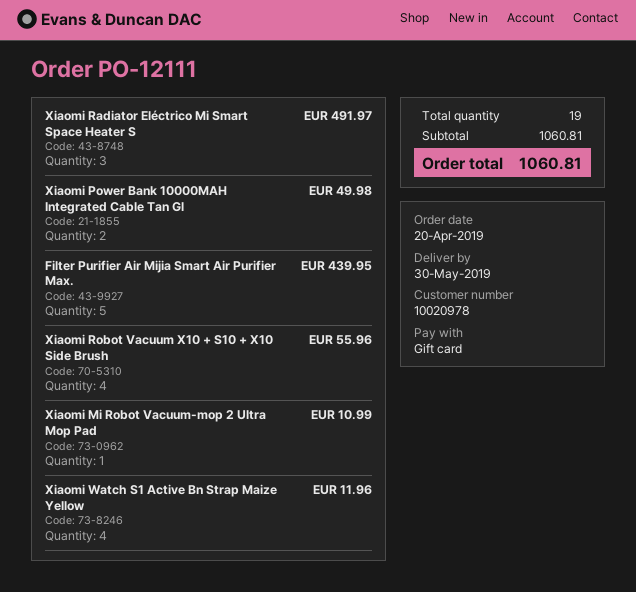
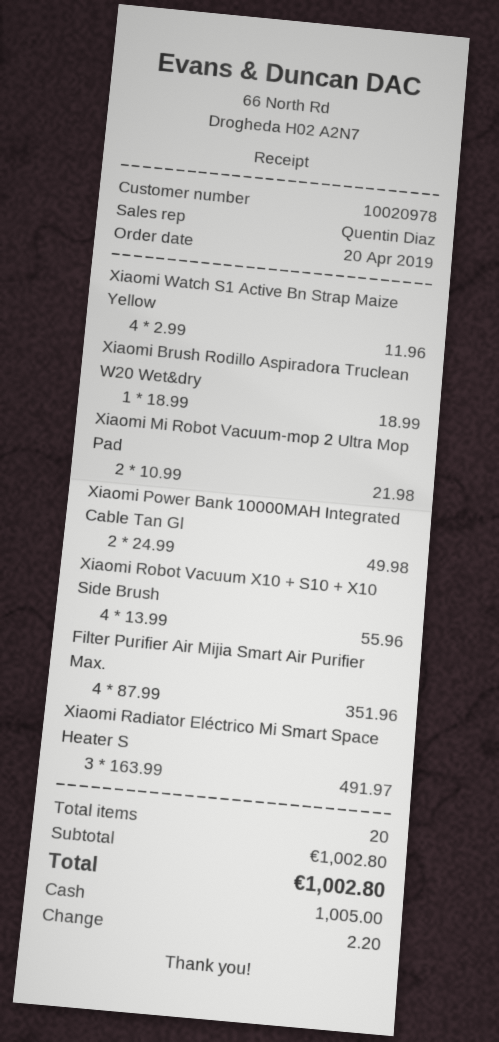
payment method: gift card -> cash
Filter Purifier Air Mijia Smart Air Purifier Max.: 5 for 439.95 -> 4 for 351.96
Xiaomi Mi Robot Vacuum-mop 2 Ultra Mop Pad: 1 for 10.99 -> 2 for 21.98
Xiaomi Brush Rodillo Aspiradora Truclean W20 Wet&dry: none -> 1 for 18.99
total quantity: 19 -> 20
subtotal: 1060.81 -> 1002.80
total: 1060.81 -> 1002.80

